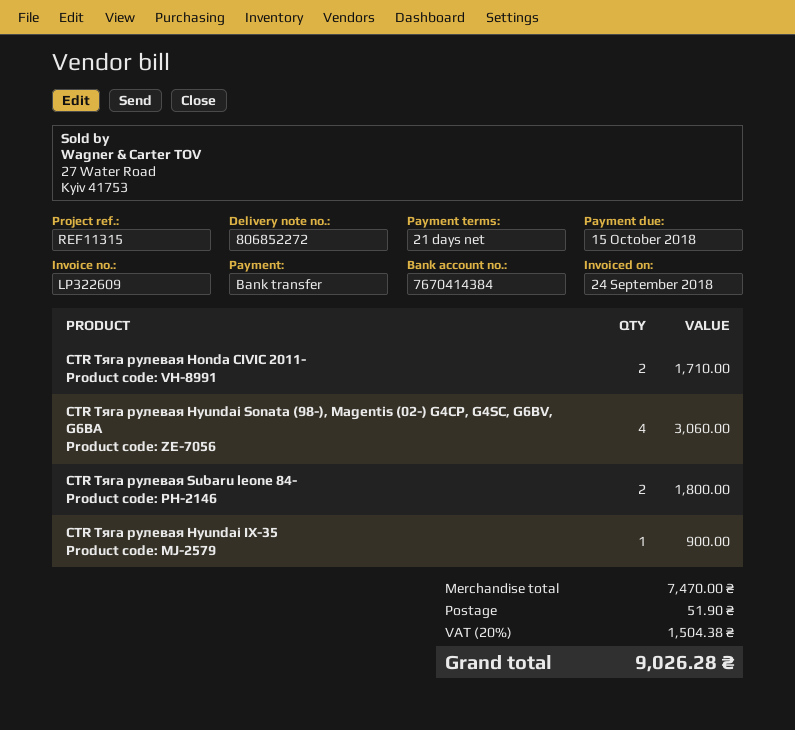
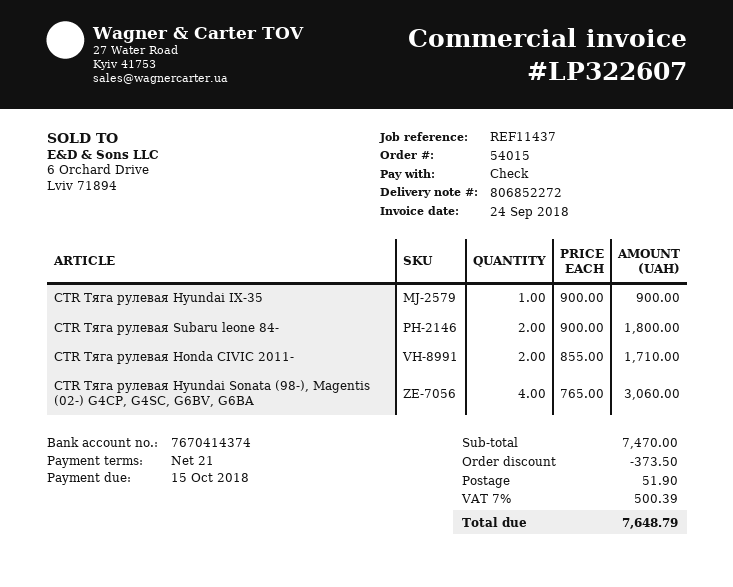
invoice number: LP322609 -> LP322607
reference: REF11315 -> REF11437
payment method: bank transfer -> cheque
bank account: 7670414384 -> 7670414374
discount: none -> 373.50
tax: 20% = 1504.38 -> 7% = 500.39
total: 9026.28 -> 7648.79

